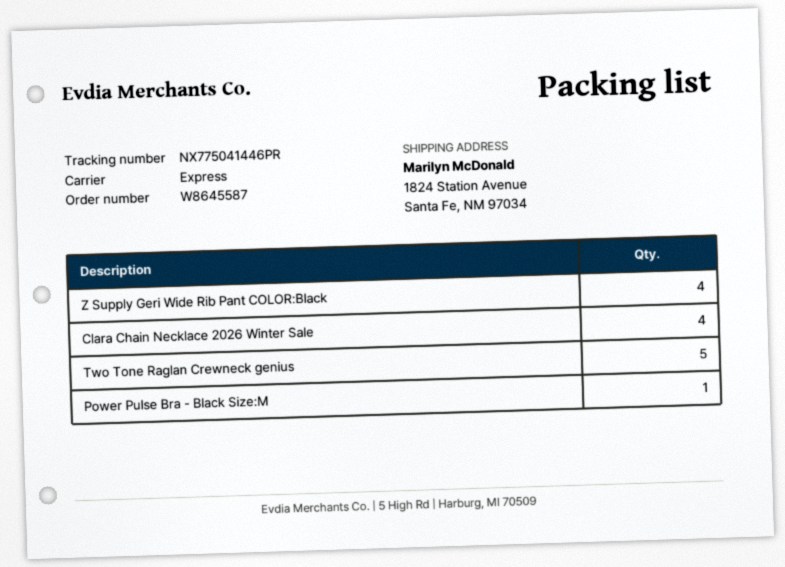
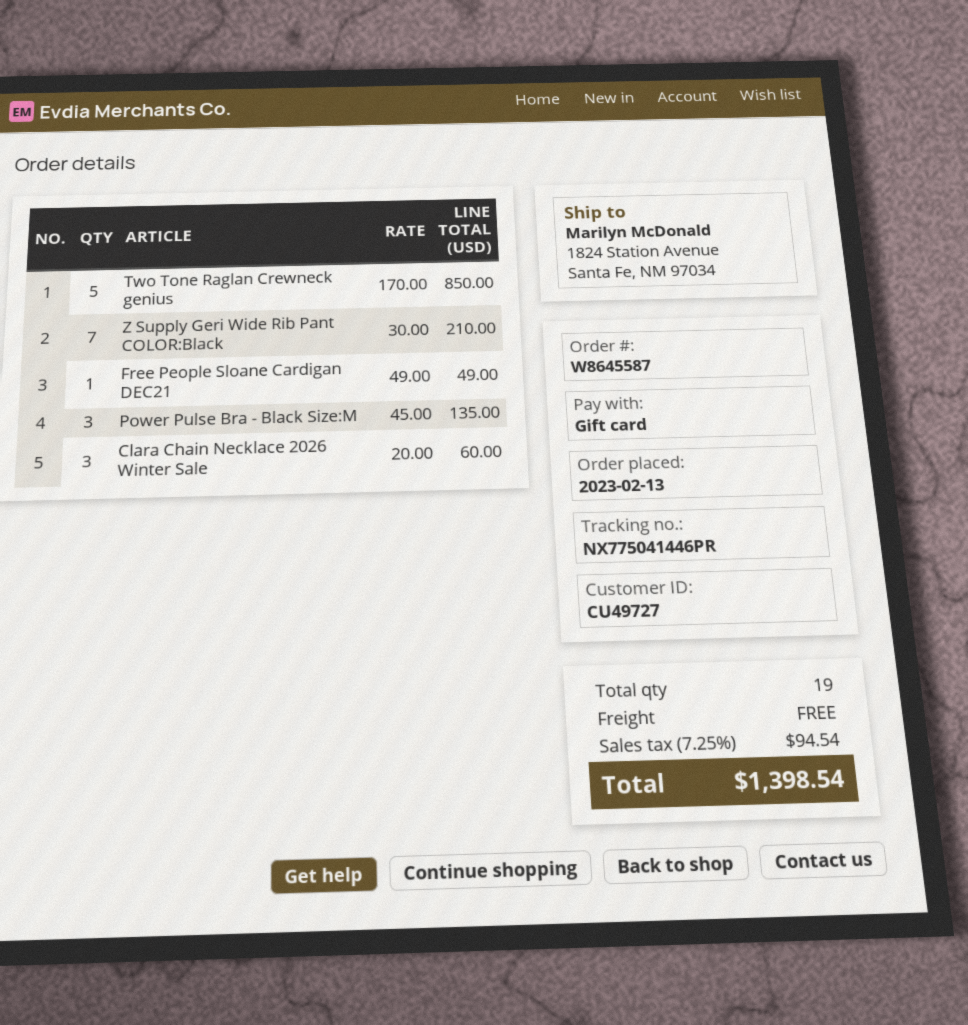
Z Supply Geri Wide Rib Pant COLOR:Black: 4 -> 7
Clara Chain Necklace 2026 Winter Sale: 4 -> 3
Power Pulse Bra - Black Size:M: 1 -> 3
Free People Sloane Cardigan DEC21: none -> 1

